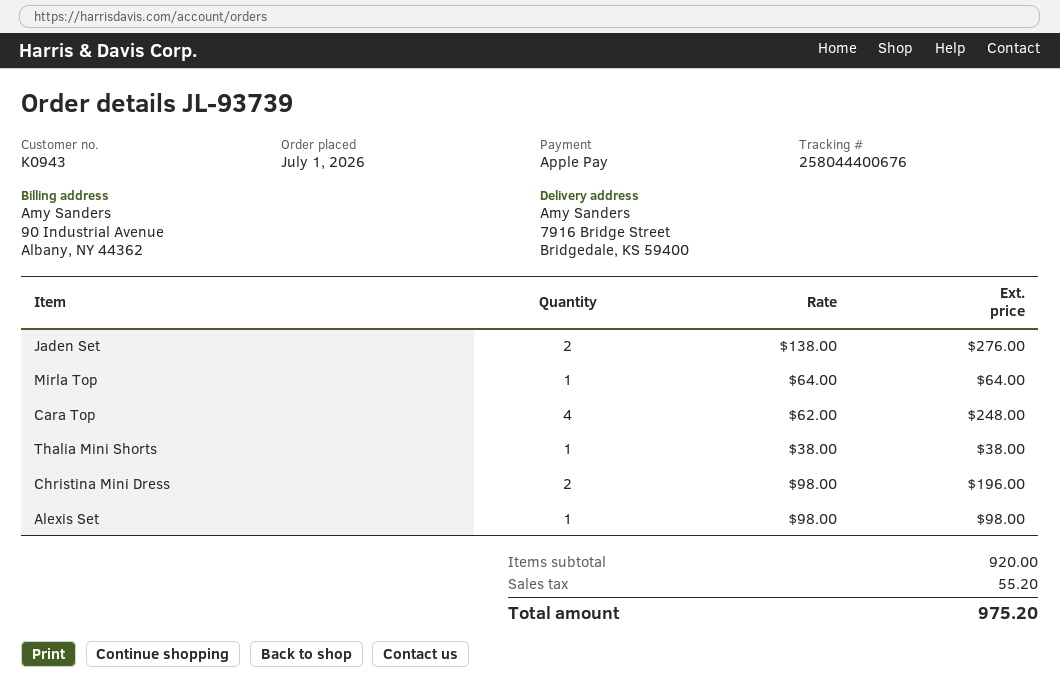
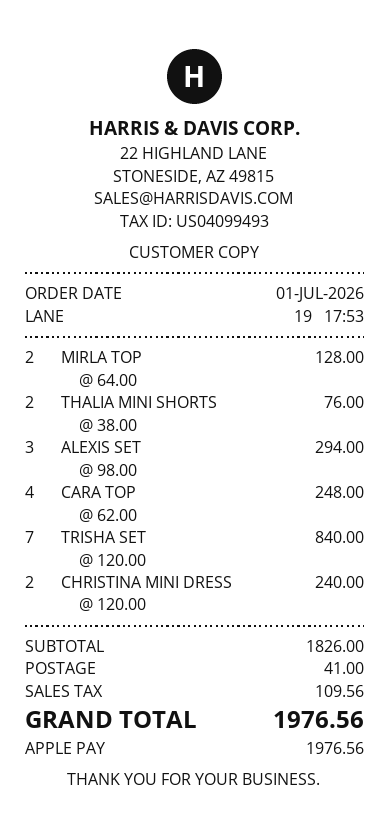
Jaden Set: 2 x 138.00 = 276.00 -> none
Mirla Top: 1 x 64.00 = 64.00 -> 2 x 64.00 = 128.00
Thalia Mini Shorts: 1 x 38.00 = 38.00 -> 2 x 38.00 = 76.00
Christina Mini Dress: 2 x 98.00 = 196.00 -> 2 x 120.00 = 240.00
Alexis Set: 1 x 98.00 = 98.00 -> 3 x 98.00 = 294.00
TRISHA SET: none -> 7 x 120.00 = 840.00
subtotal: 920.00 -> 1826.00
shipping: none -> 41.00
tax: 55.20 -> 109.56
total: 975.20 -> 1976.56

